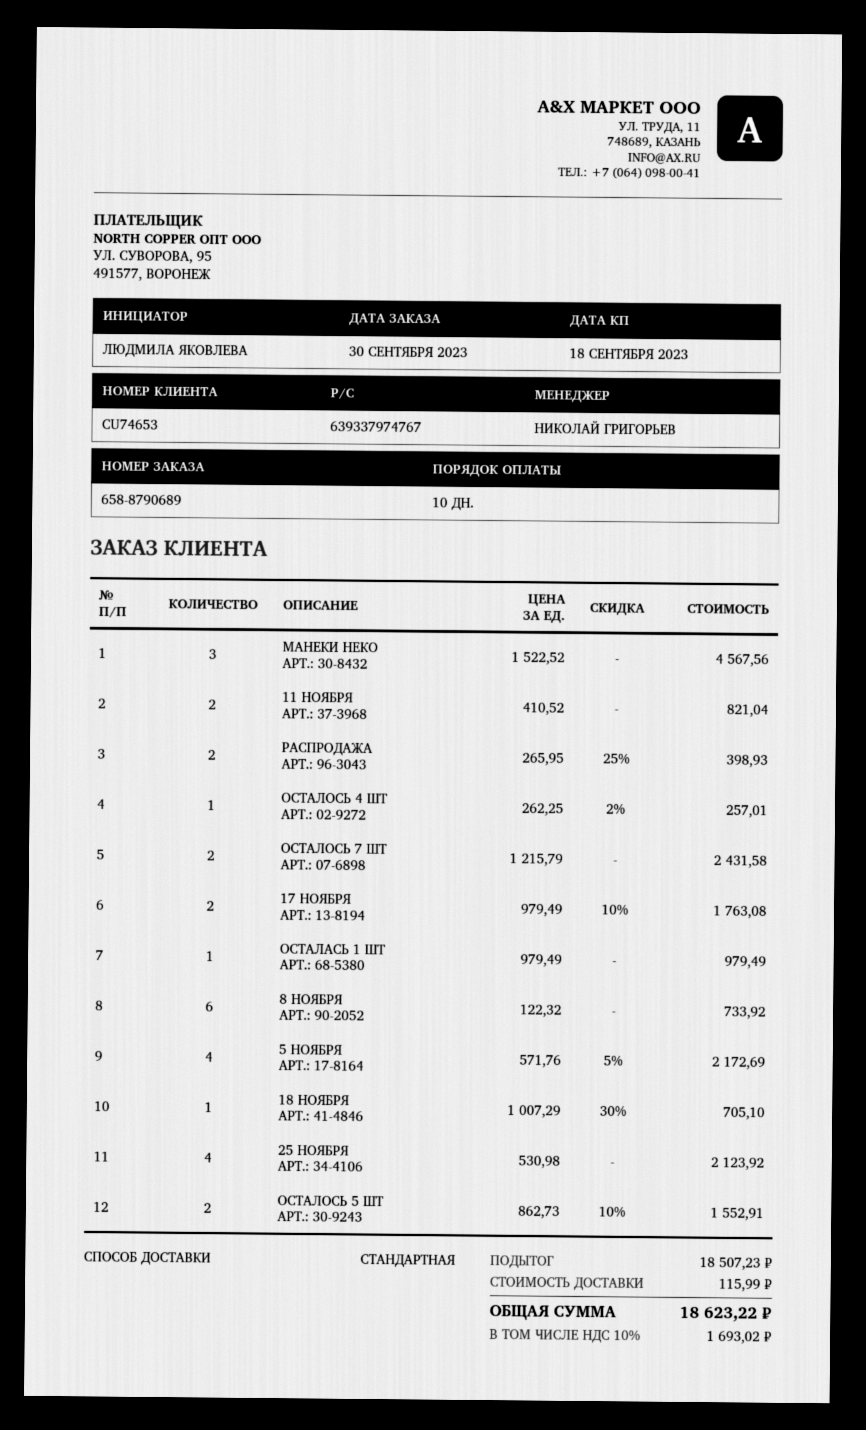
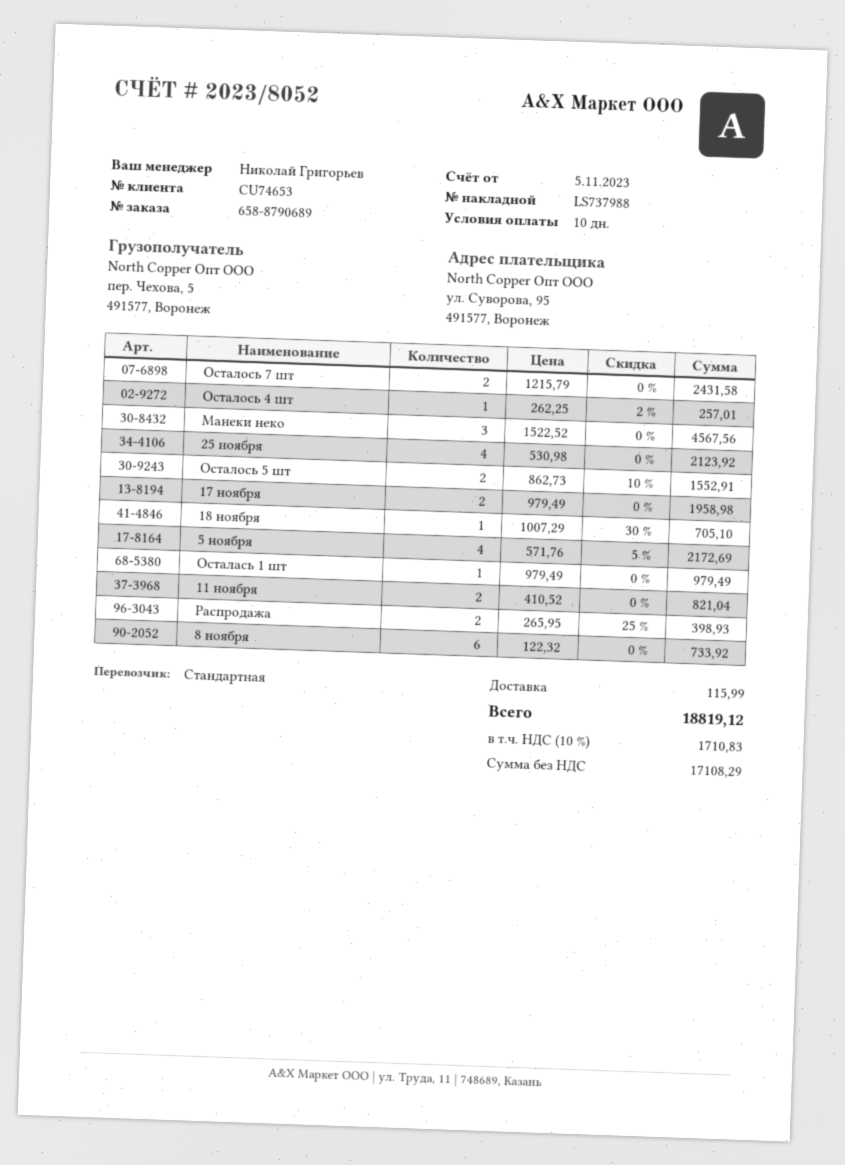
17 НОЯБРЯ: 2 x 979.49 - 10% = 1763.08 -> 2 x 979.49 = 1958.98
tax: 10% = 1693.02 -> 10% = 1710.83
total: 18623.22 -> 18819.12

